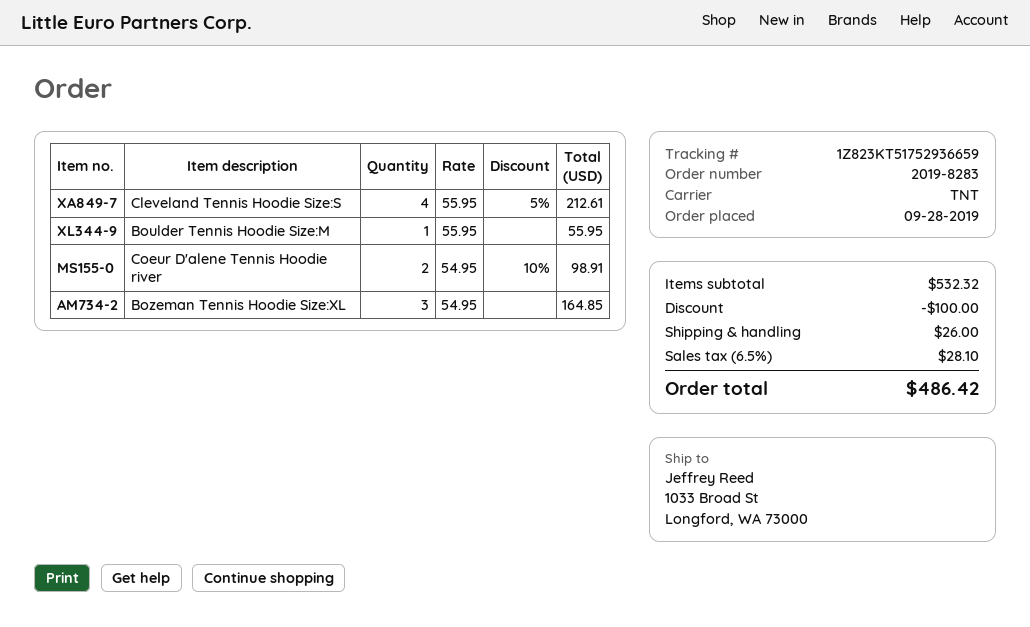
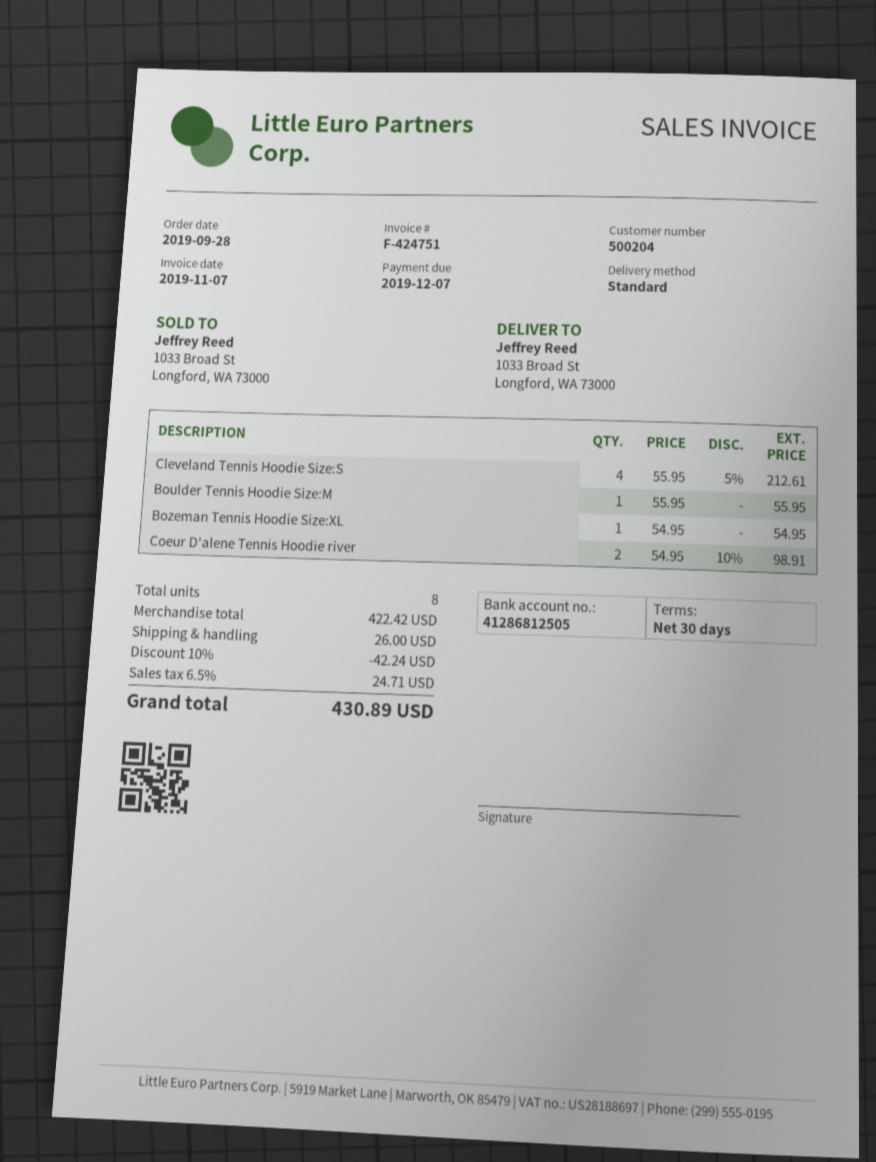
shipping method: TNT -> standard
Bozeman Tennis Hoodie Size:XL: 3 x 54.95 = 164.85 -> 1 x 54.95 = 54.95
subtotal: 532.32 -> 422.42
discount: 100.00 -> 42.24
tax: 6.5% = 28.10 -> 6.5% = 24.71
total: 486.42 -> 430.89

